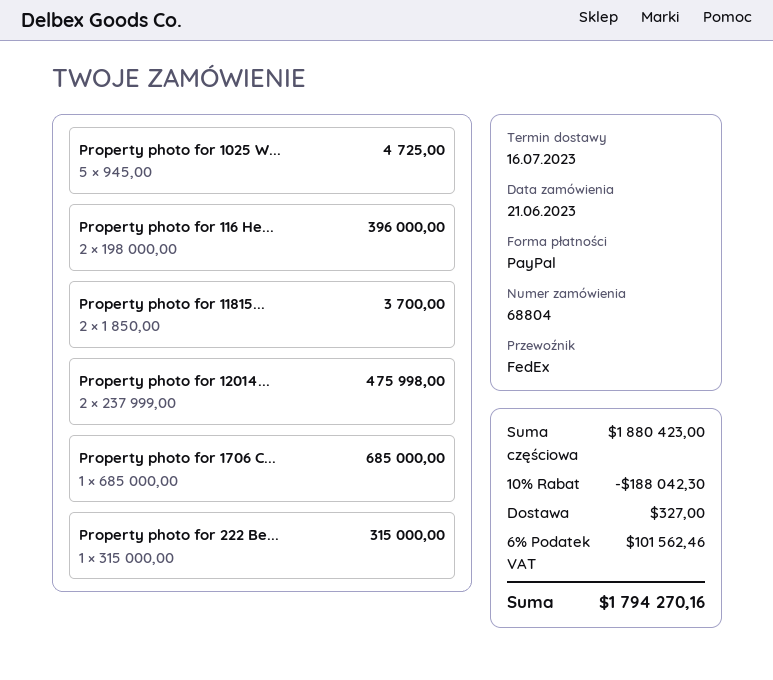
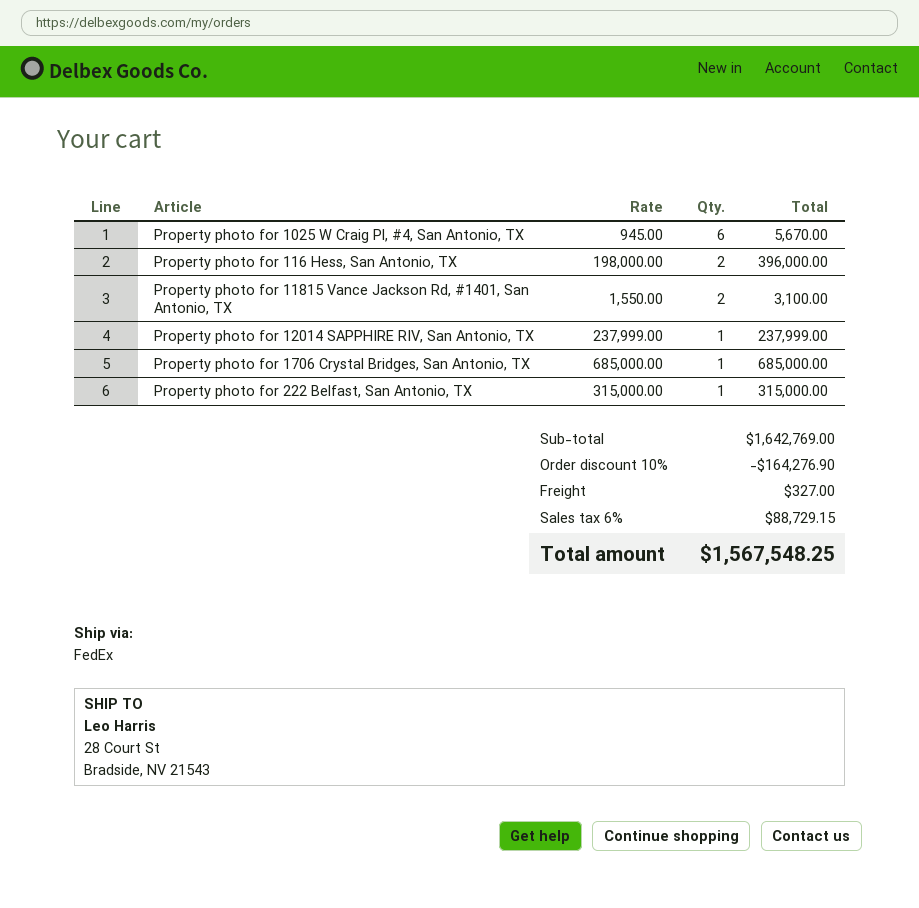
Property photo for 1025 W...: 5 x 945.00 = 4725.00 -> 6 x 945.00 = 5670.00
Property photo for 11815...: 2 x 1850.00 = 3700.00 -> 2 x 1550.00 = 3100.00
Property photo for 12014...: 2 x 237999.00 = 475998.00 -> 1 x 237999.00 = 237999.00
subtotal: 1880423.00 -> 1642769.00
discount: 10% = 188042.30 -> 10% = 164276.90
tax: 6% = 101562.46 -> 6% = 88729.15
total: 1794270.16 -> 1567548.25

